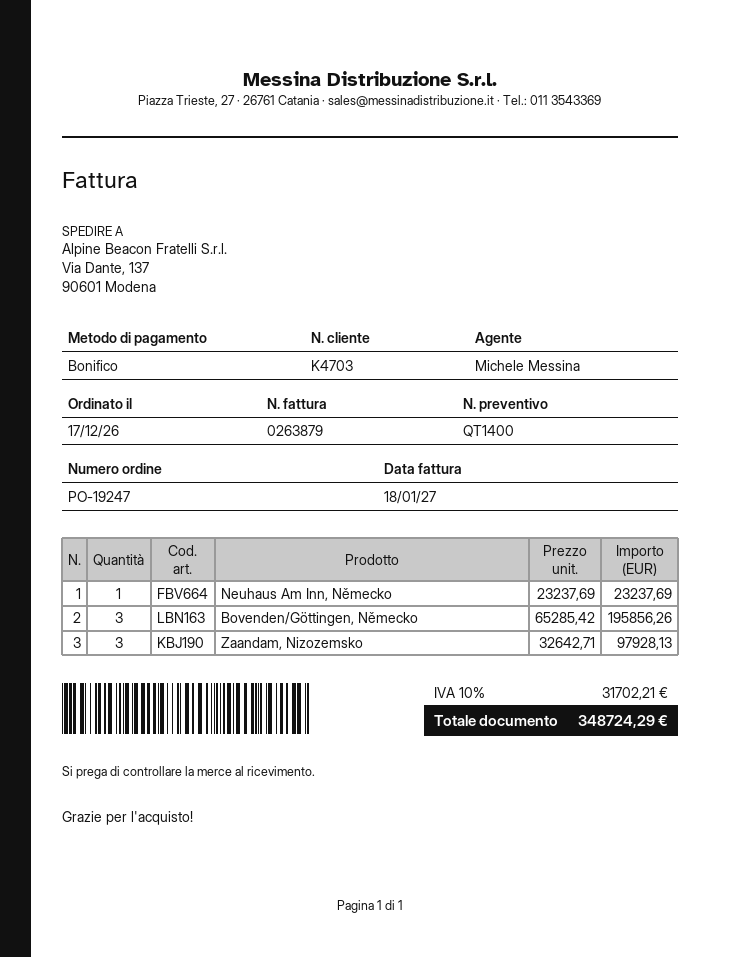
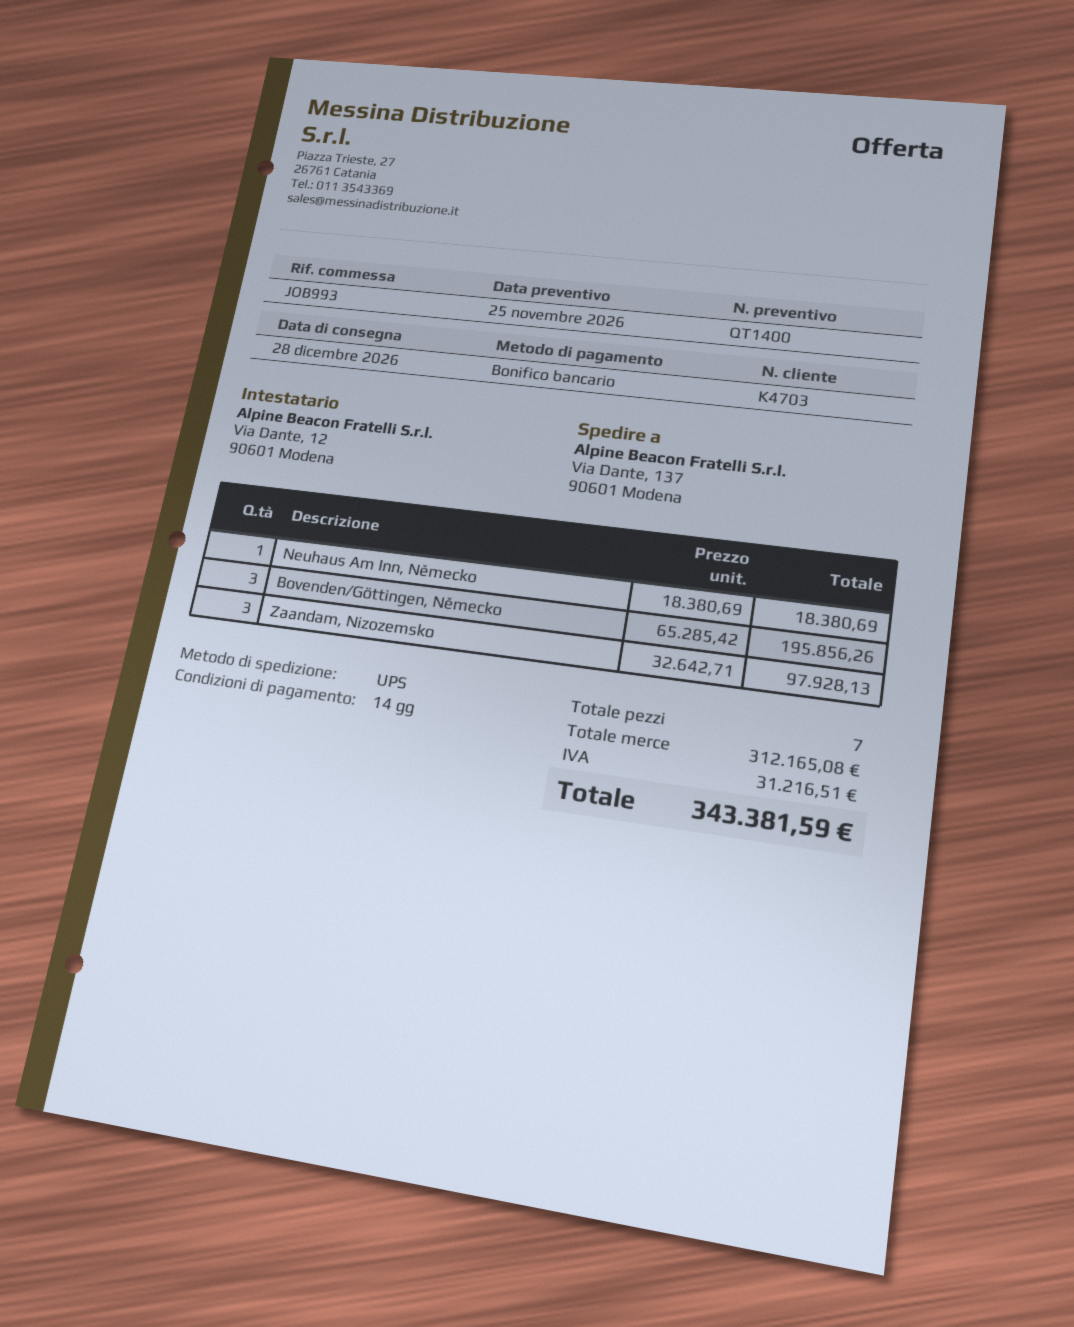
Neuhaus Am Inn, Německo: 1 x 23237.69 = 23237.69 -> 1 x 18380.69 = 18380.69
tax: 31702.21 -> 31216.51
total: 348724.29 -> 343381.59

